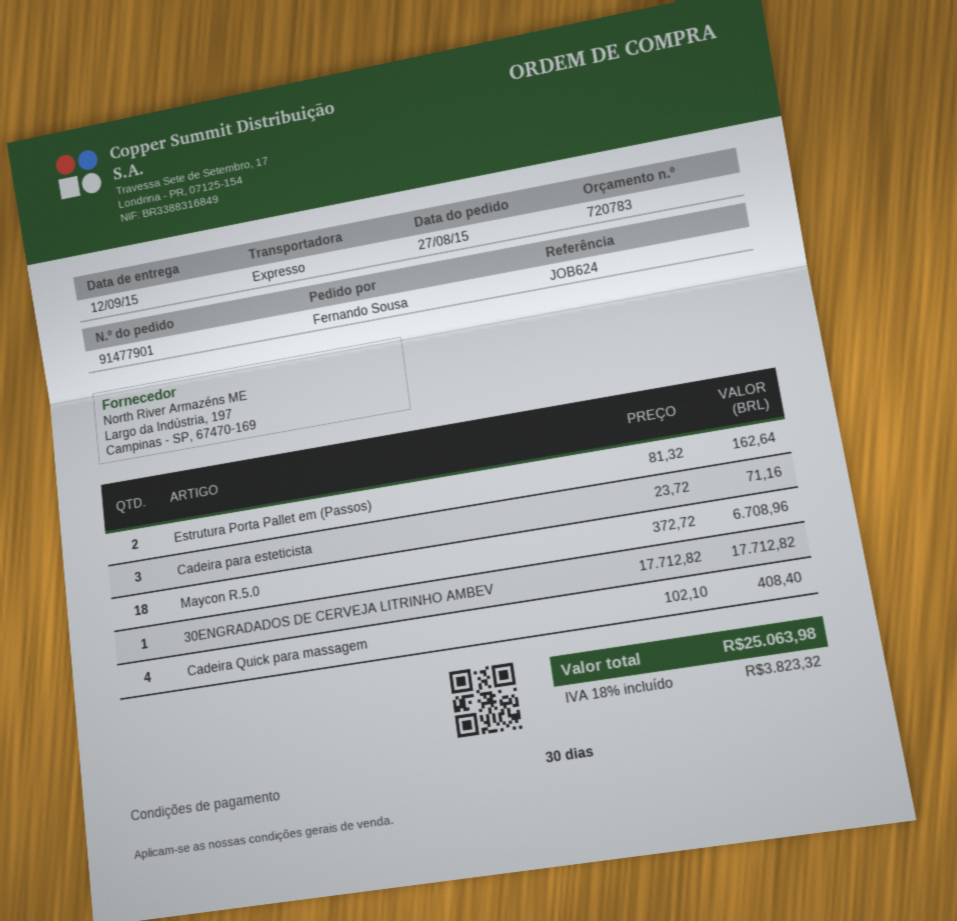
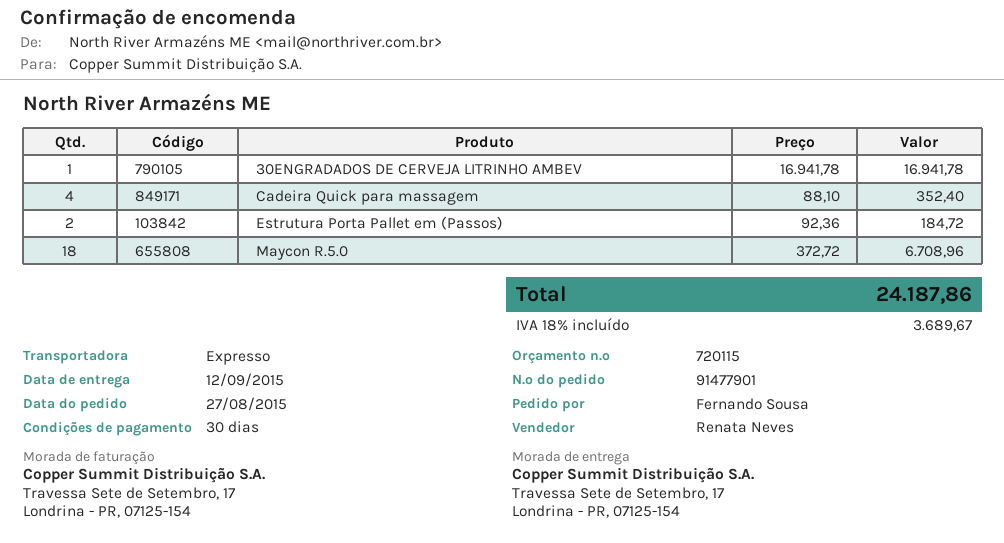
quote number: 720783 -> 720115
Estrutura Porta Pallet em (Passos): 2 x 81.32 = 162.64 -> 2 x 92.36 = 184.72
Cadeira para esteticista: 3 x 23.72 = 71.16 -> none
30ENGRADADOS DE CERVEJA LITRINHO AMBEV: 1 x 17712.82 = 17712.82 -> 1 x 16941.78 = 16941.78
Cadeira Quick para massagem: 4 x 102.10 = 408.40 -> 4 x 88.10 = 352.40
tax: 18% = 3823.32 -> 18% = 3689.67
total: 25063.98 -> 24187.86

